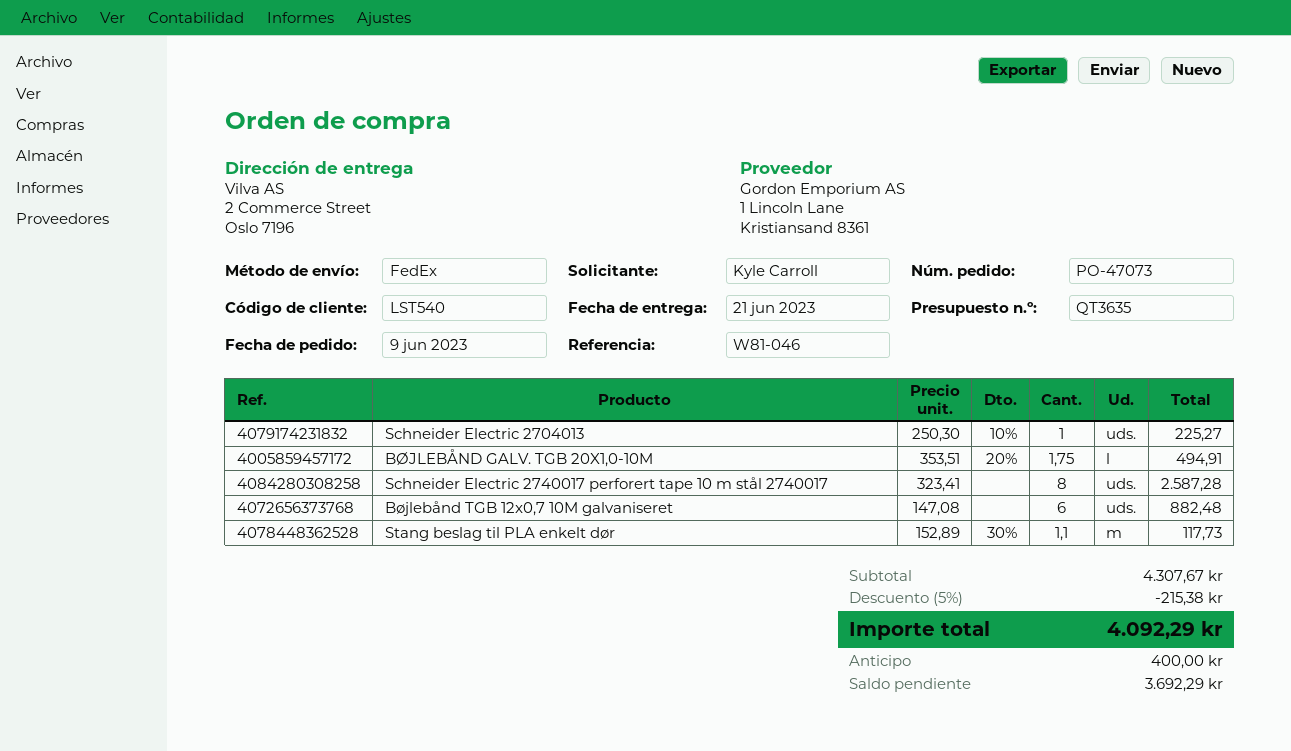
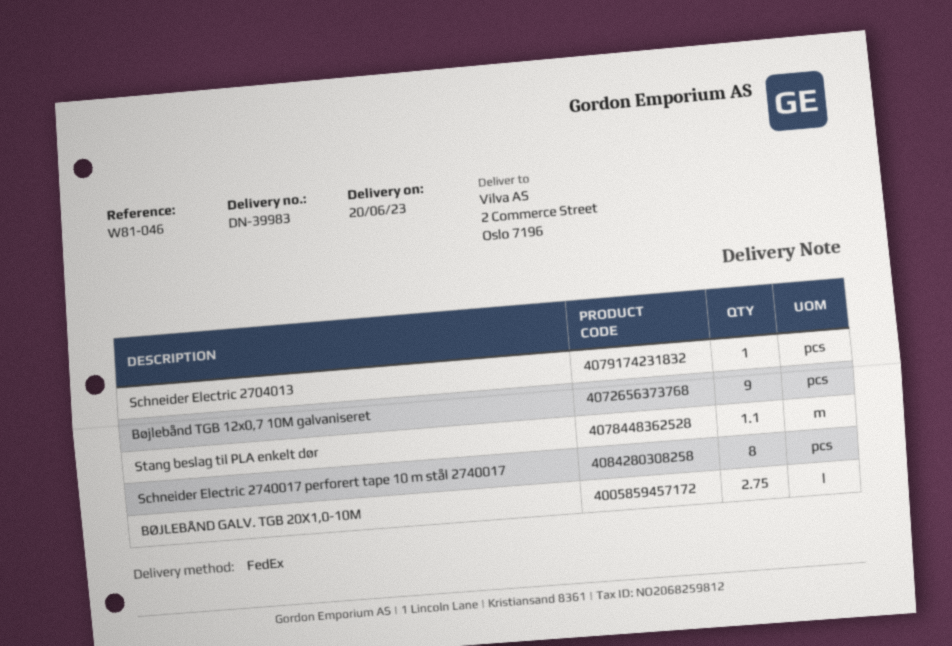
delivery date: 2023-06-21 -> 2023-06-20
BØJLEBÅND GALV. TGB 20X1,0-10M: 1.75 -> 2.75
Bøjlebånd TGB 12x0,7 10M galvaniseret: 6 -> 9

